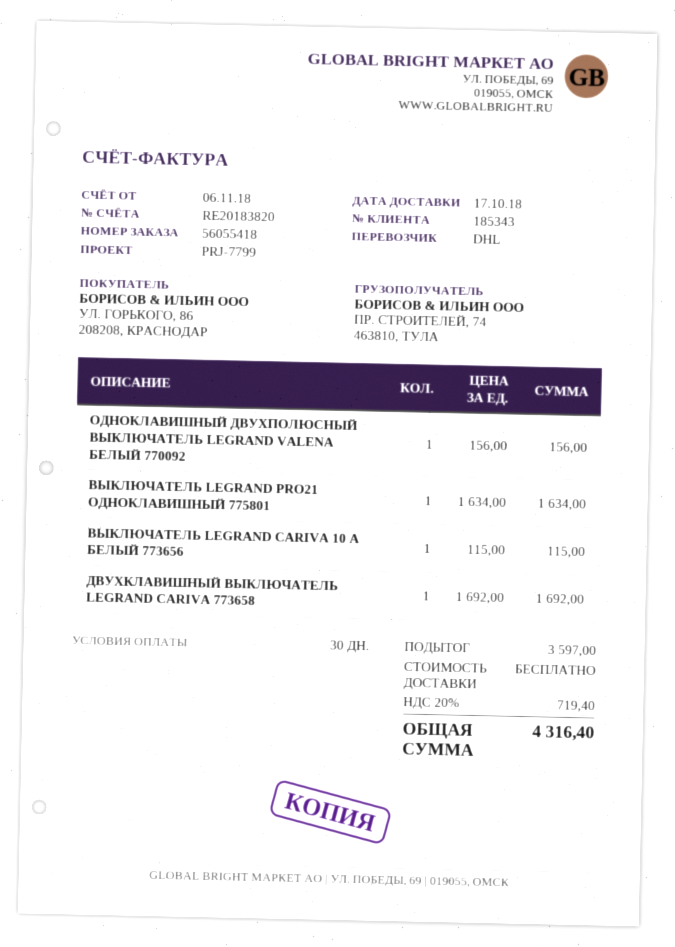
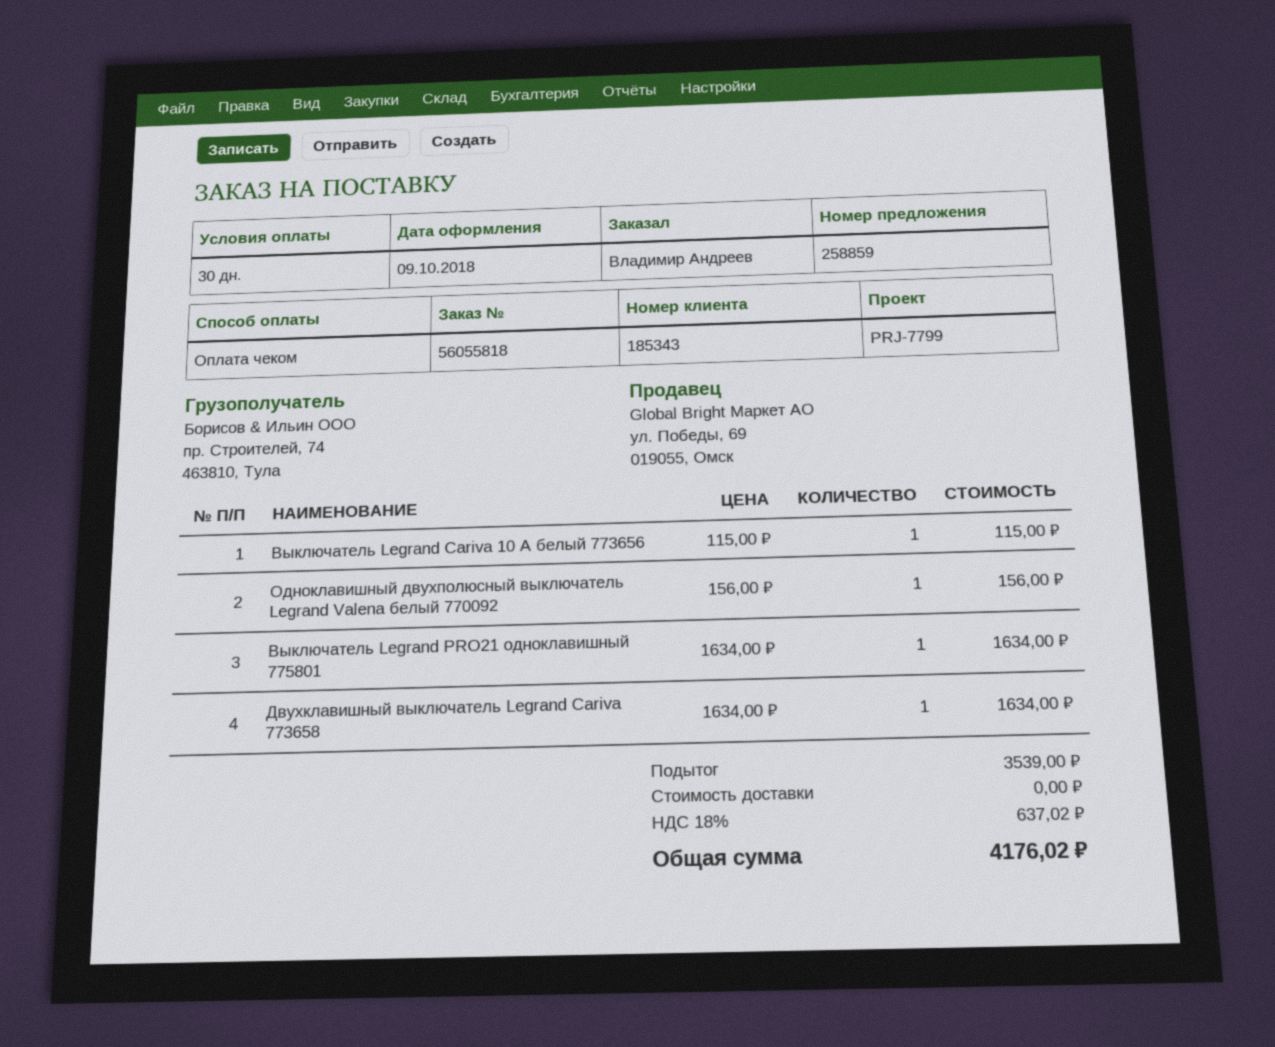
order number: 56055418 -> 56055818
ДВУХКЛАВИШНЫЙ ВЫКЛЮЧАТЕЛЬ LEGRAND CARIVA 773658: 1 x 1692.00 = 1692.00 -> 1 x 1634.00 = 1634.00
subtotal: 3597.00 -> 3539.00
tax: 20% = 719.40 -> 18% = 637.02
total: 4316.40 -> 4176.02

